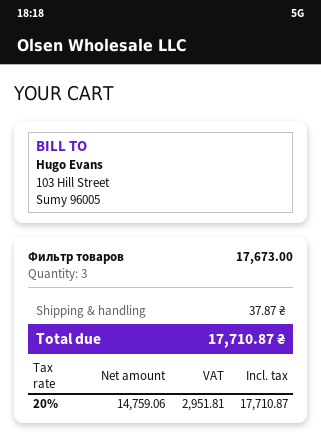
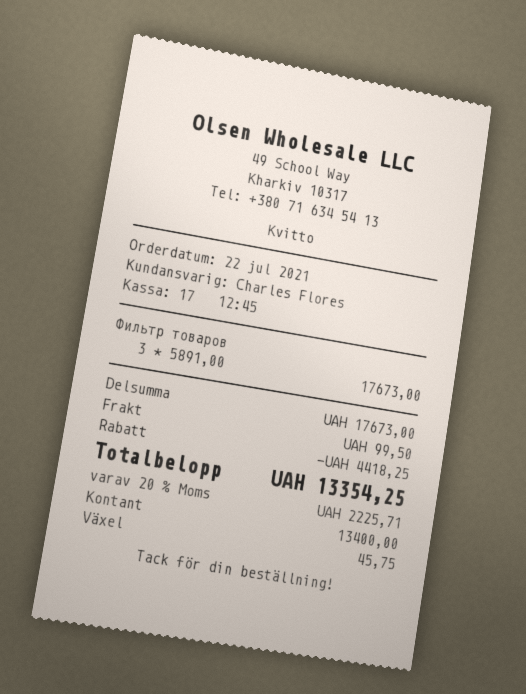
discount: none -> 4418.25
shipping: 37.87 -> 99.50
tax: 20% = 2951.81 -> 20% = 2225.71
total: 17710.87 -> 13354.25

